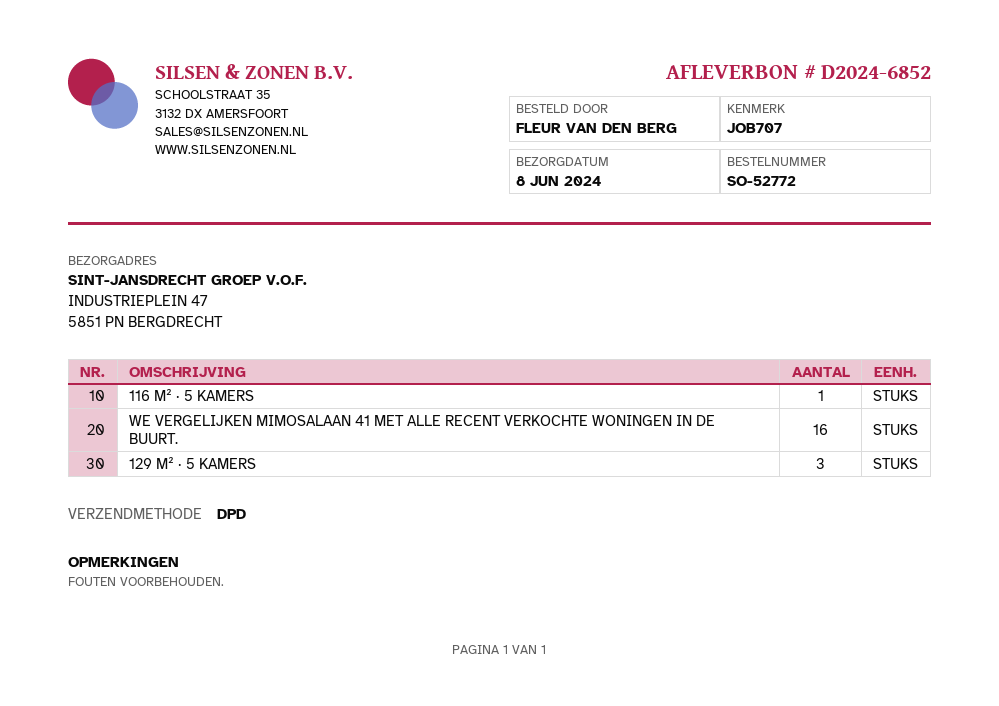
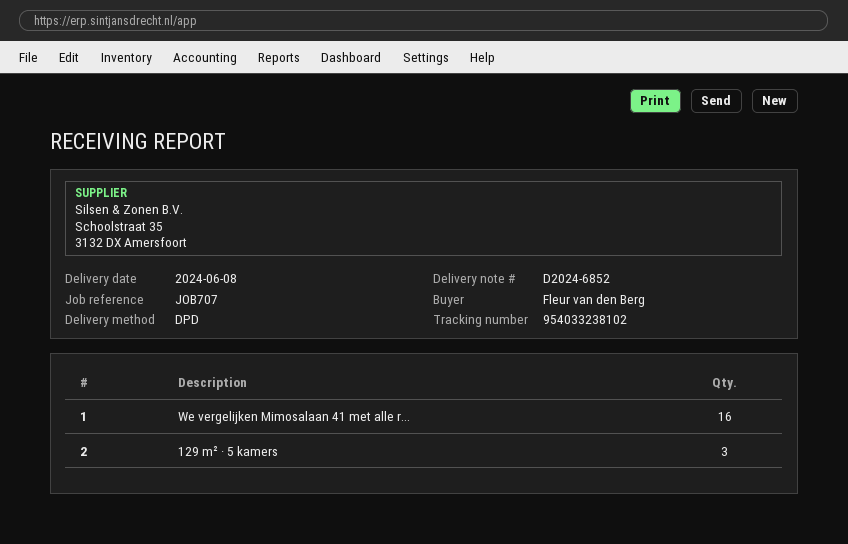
116 M² · 5 KAMERS: 1 -> none

